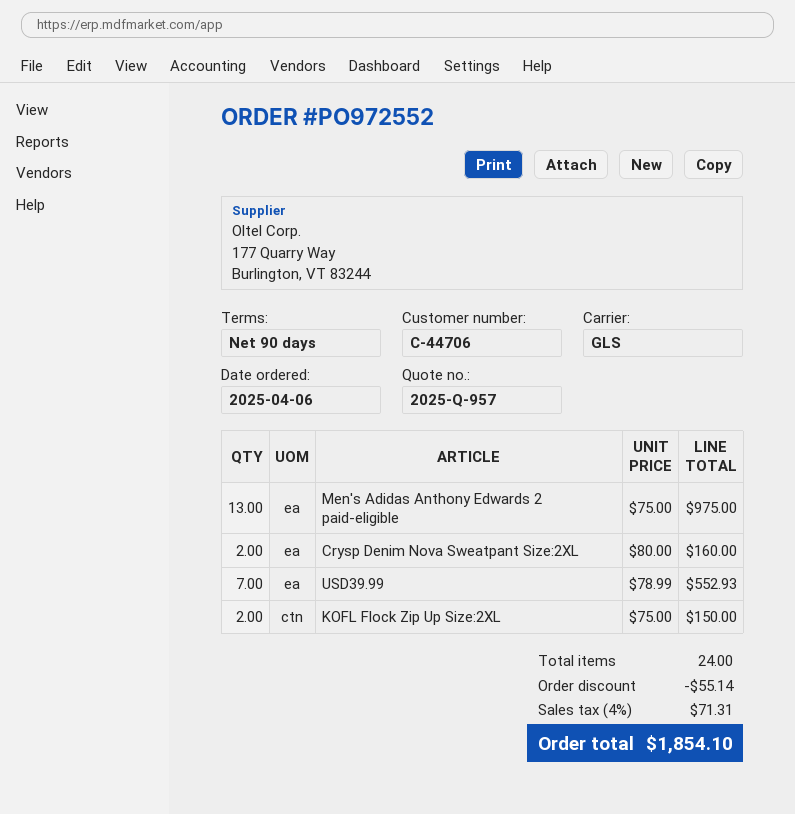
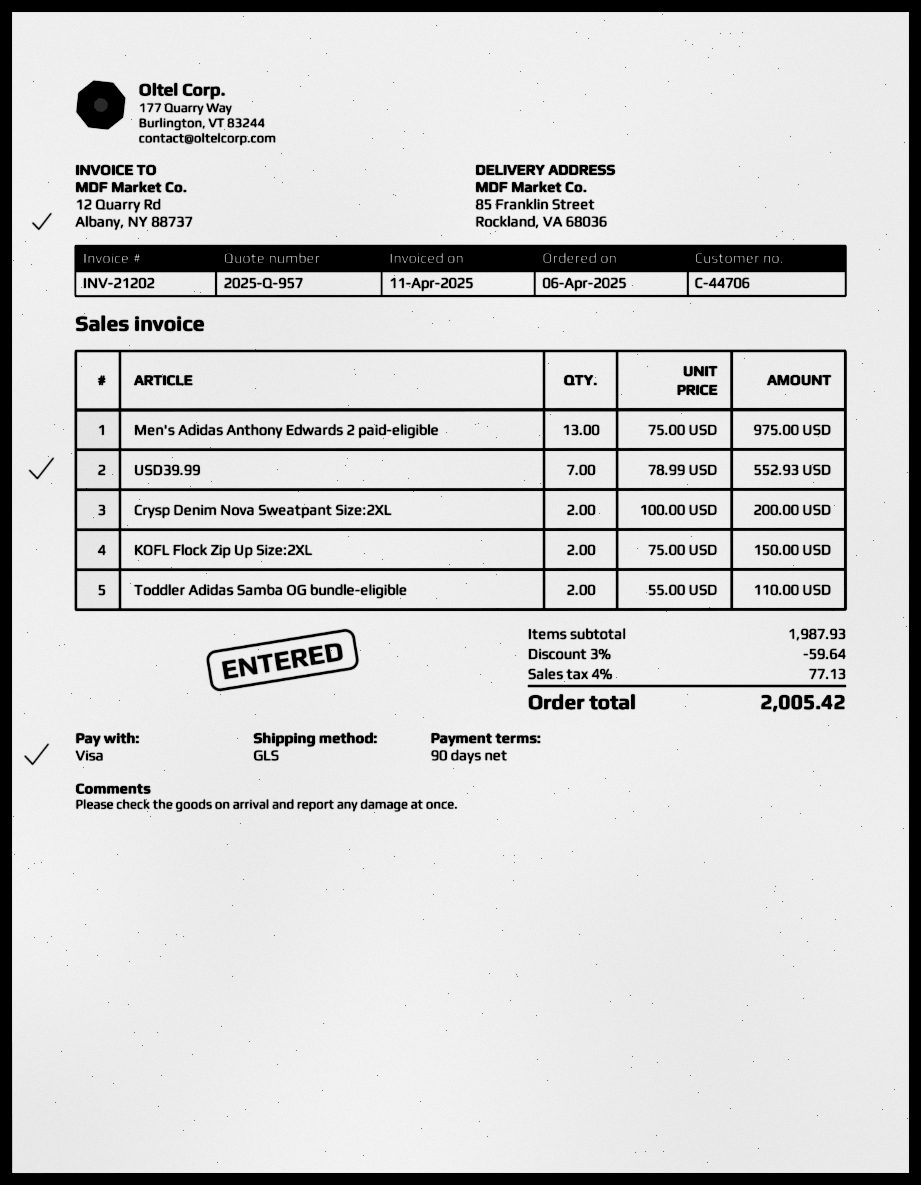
Crysp Denim Nova Sweatpant Size:2XL: 2 x 80.00 = 160.00 -> 2 x 100.00 = 200.00
Toddler Adidas Samba OG bundle-eligible: none -> 2 x 55.00 = 110.00
discount: 55.14 -> 59.64
tax: 4% = 71.31 -> 4% = 77.13
total: 1854.10 -> 2005.42

